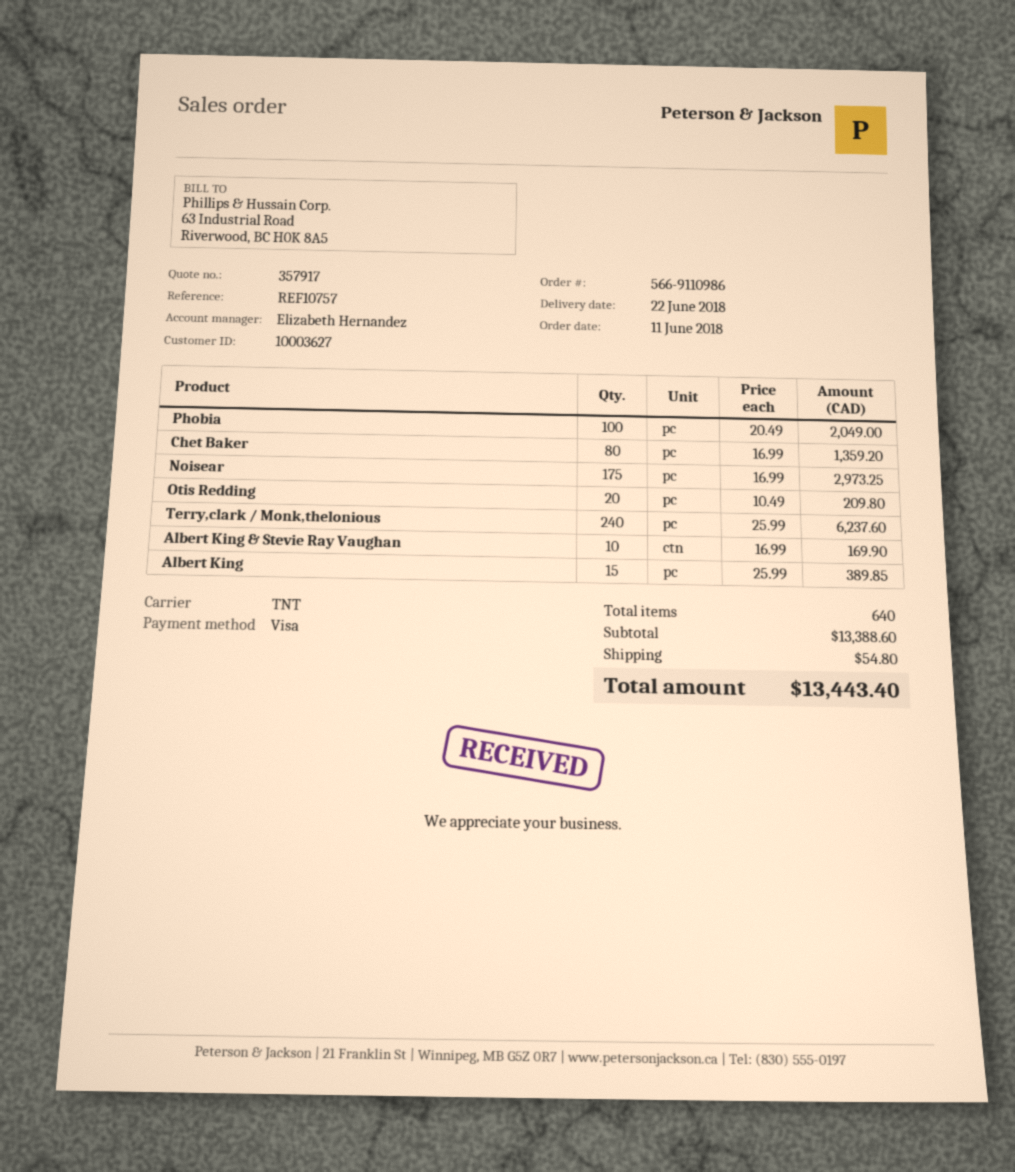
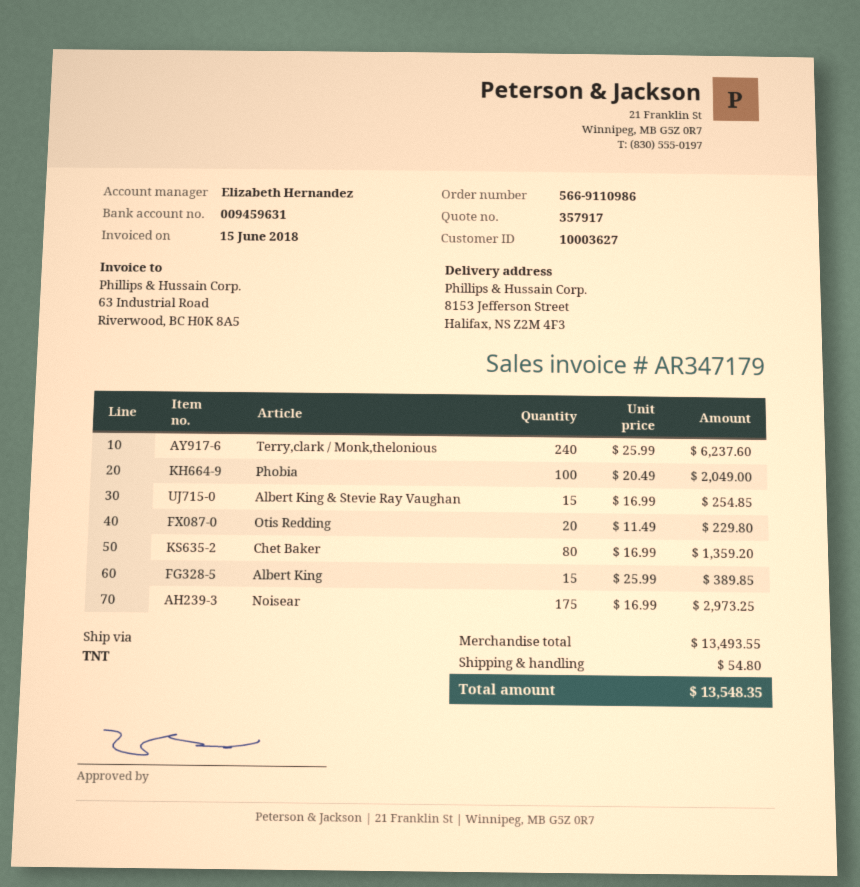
Otis Redding: 20 x 10.49 = 209.80 -> 20 x 11.49 = 229.80
Albert King & Stevie Ray Vaughan: 10 x 16.99 = 169.90 -> 15 x 16.99 = 254.85
subtotal: 13388.60 -> 13493.55
total: 13443.40 -> 13548.35

